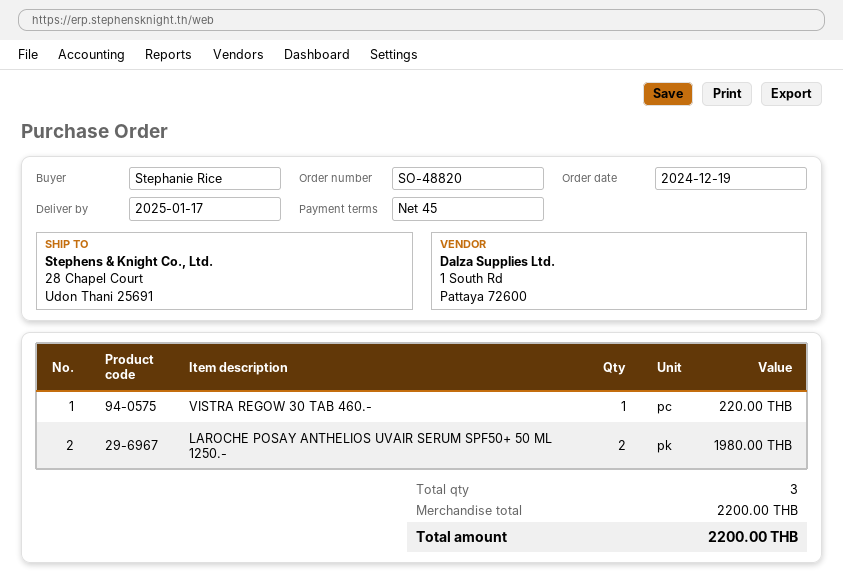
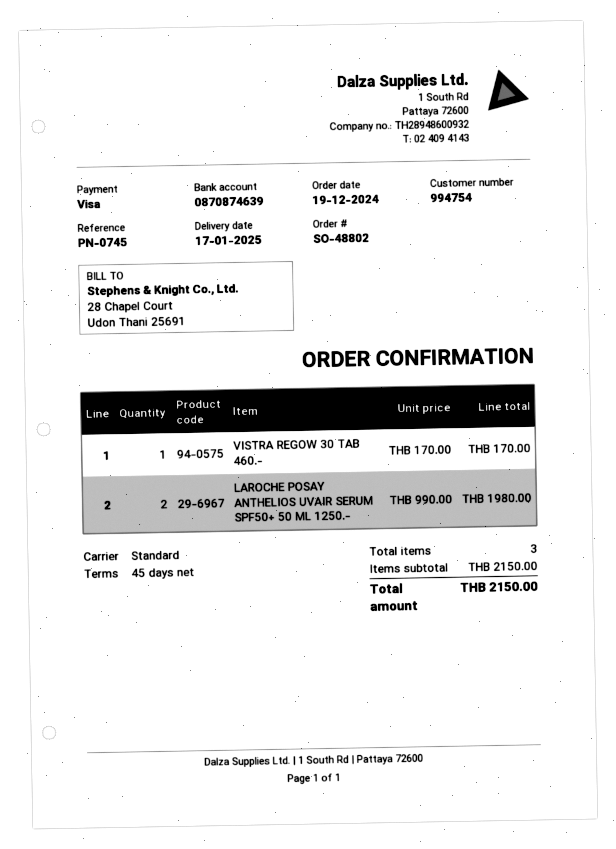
order number: SO-48820 -> SO-48802
VISTRA REGOW 30 TAB 460.-: 1 for 220.00 -> 1 for 170.00
subtotal: 2200.00 -> 2150.00
total: 2200.00 -> 2150.00

